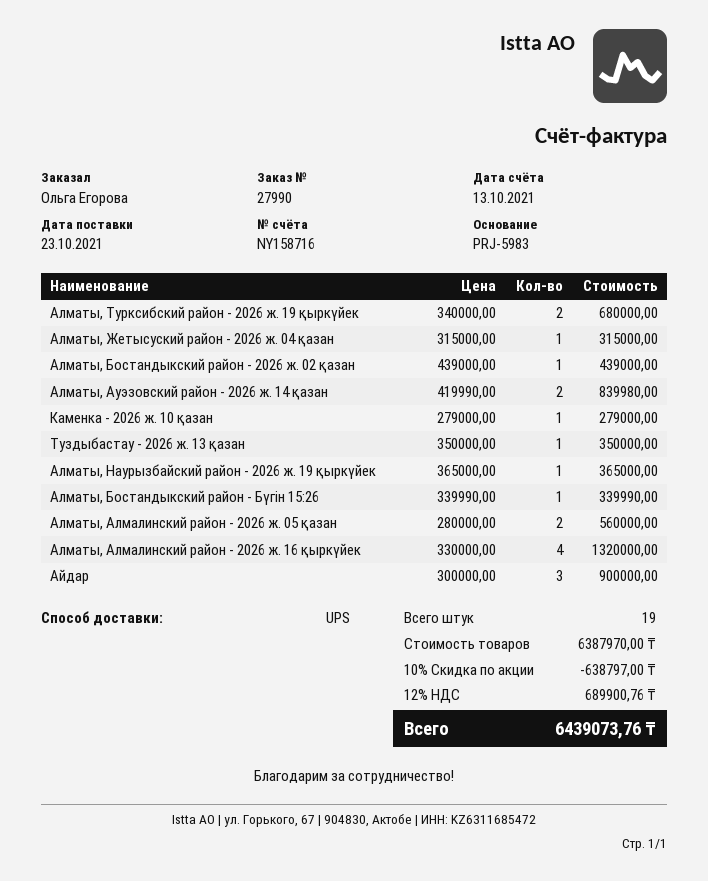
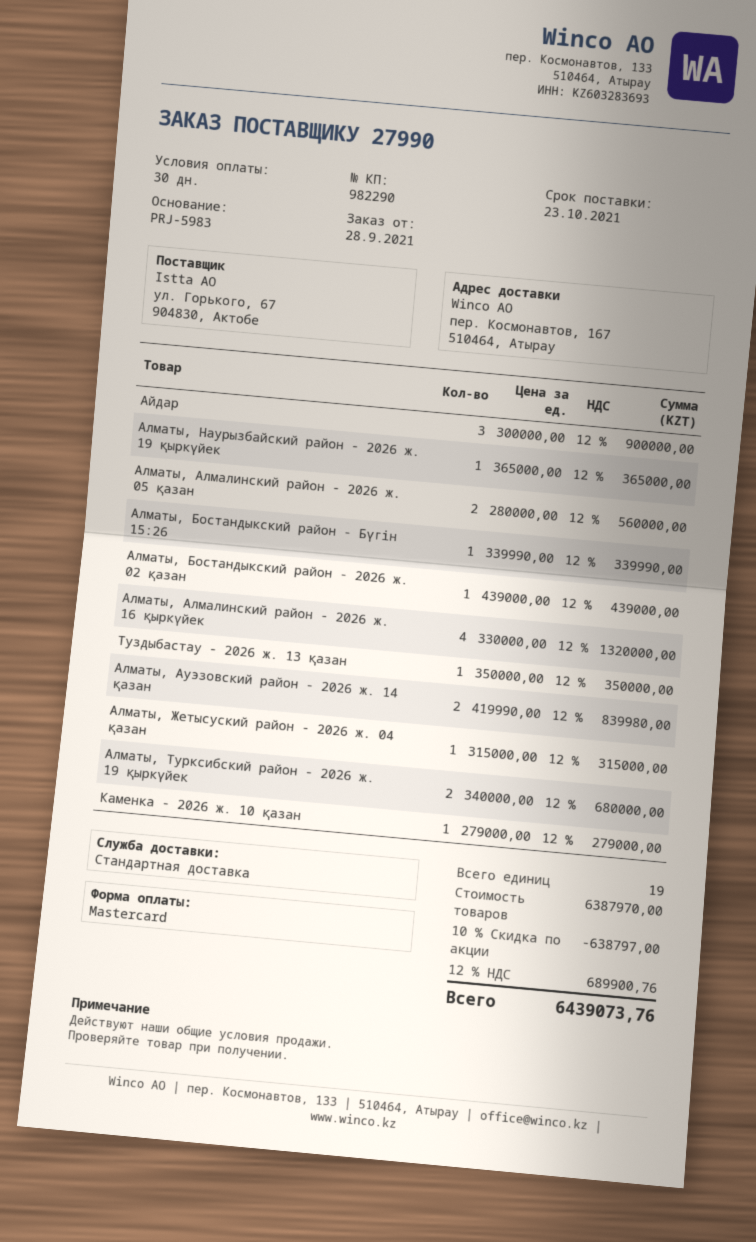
shipping method: UPS -> standard

